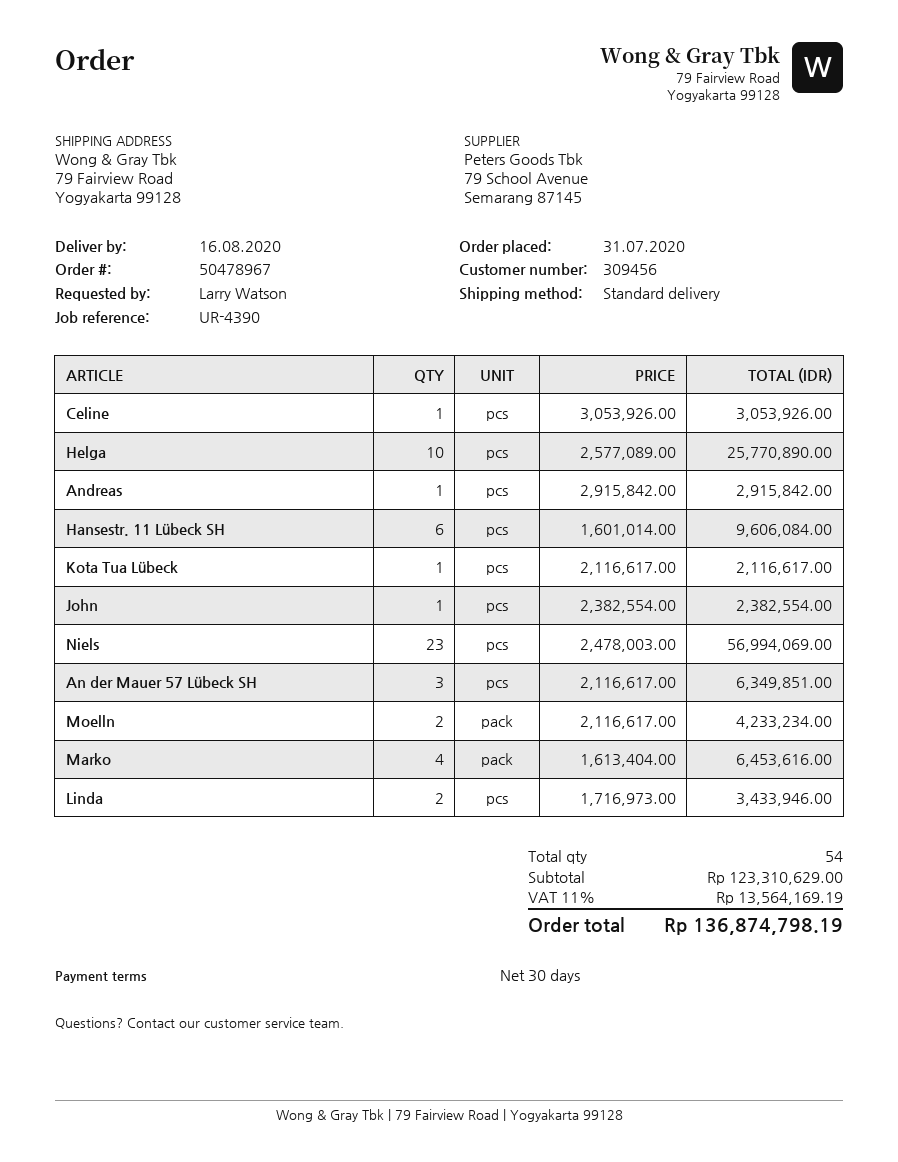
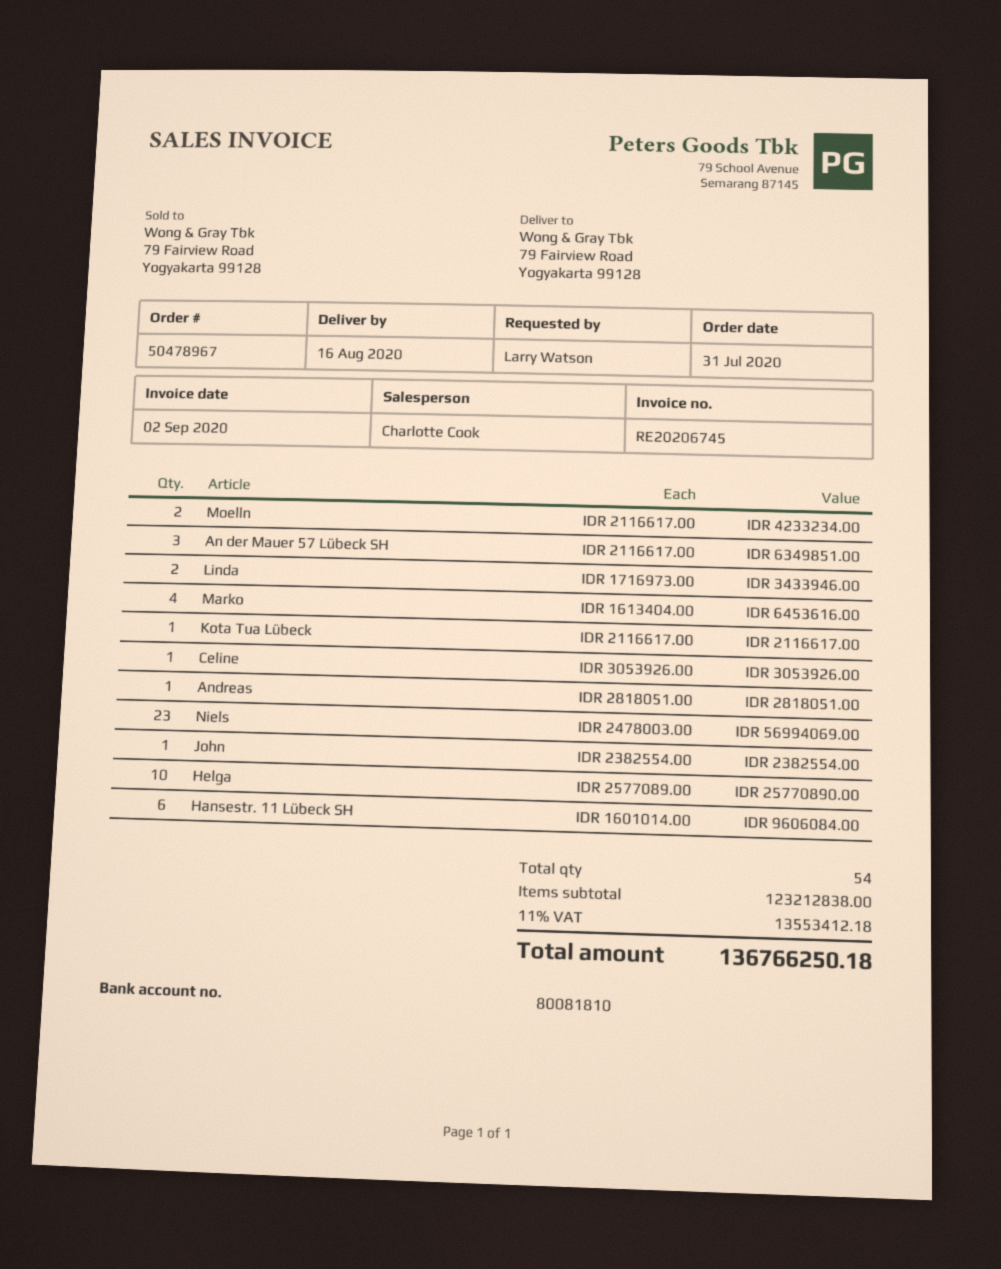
Andreas: 1 x 2915842.00 = 2915842.00 -> 1 x 2818051.00 = 2818051.00
subtotal: 123310629.00 -> 123212838.00
tax: 11% = 13564169.19 -> 11% = 13553412.18
total: 136874798.19 -> 136766250.18

